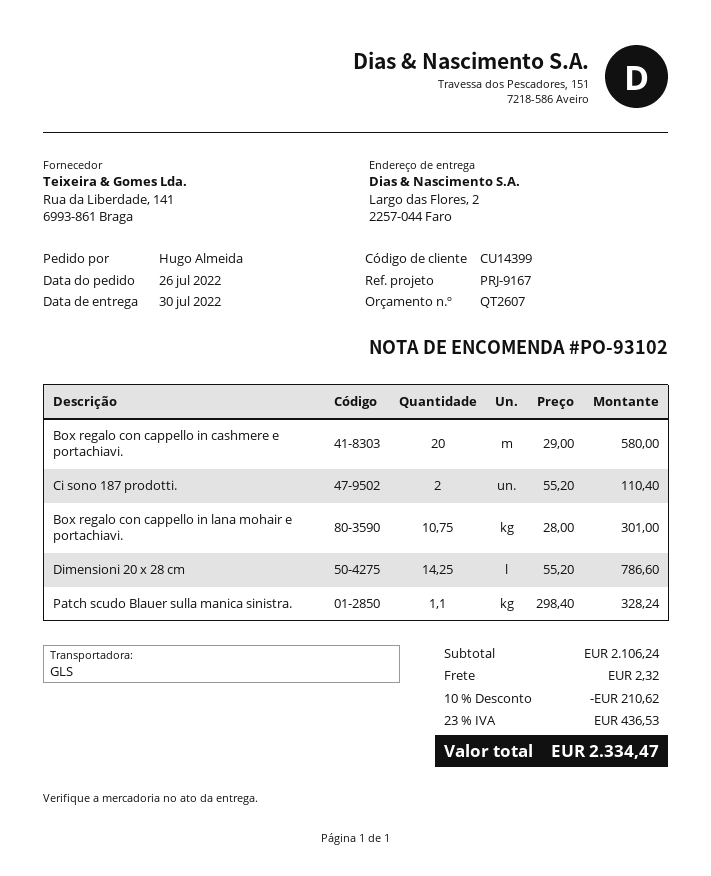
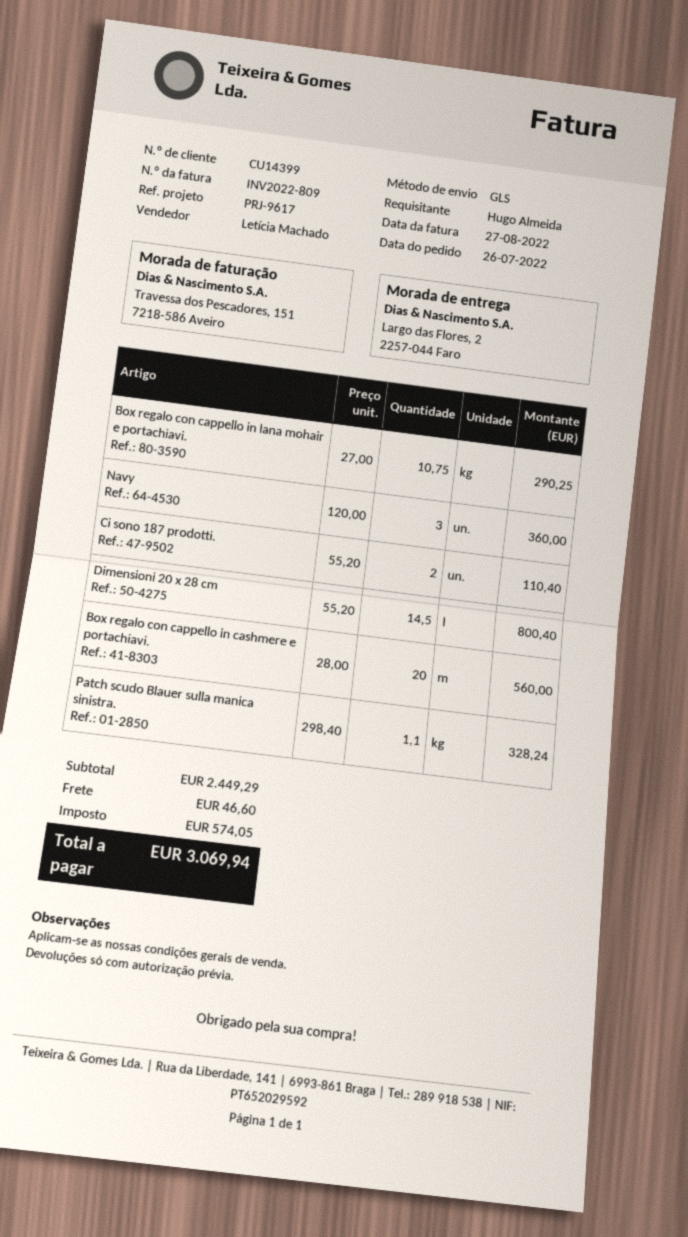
reference: PRJ-9167 -> PRJ-9617
Box regalo con cappello in cashmere e portachiavi.: 20 x 29.00 = 580.00 -> 20 x 28.00 = 560.00
Box regalo con cappello in lana mohair e portachiavi.: 10.75 x 28.00 = 301.00 -> 10.75 x 27.00 = 290.25
Dimensioni 20 x 28 cm: 14.25 x 55.20 = 786.60 -> 14.5 x 55.20 = 800.40
Navy: none -> 3 x 120.00 = 360.00
subtotal: 2106.24 -> 2449.29
discount: 10% = 210.62 -> none
shipping: 2.32 -> 46.60
tax: 436.53 -> 574.05
total: 2334.47 -> 3069.94

